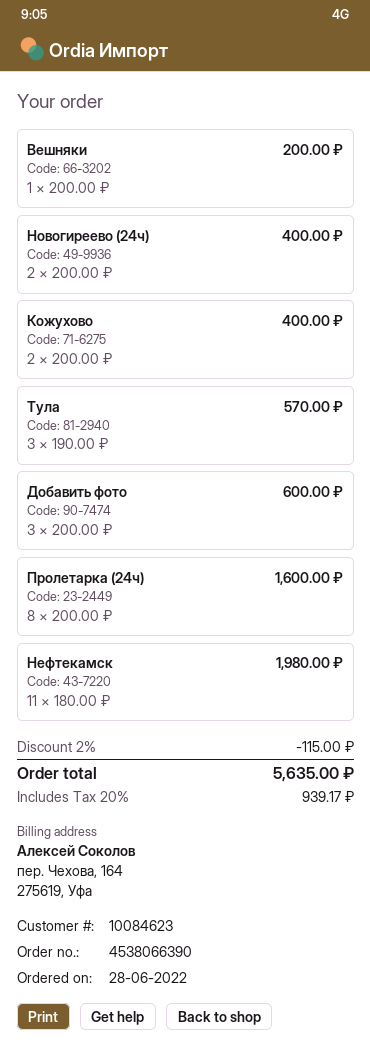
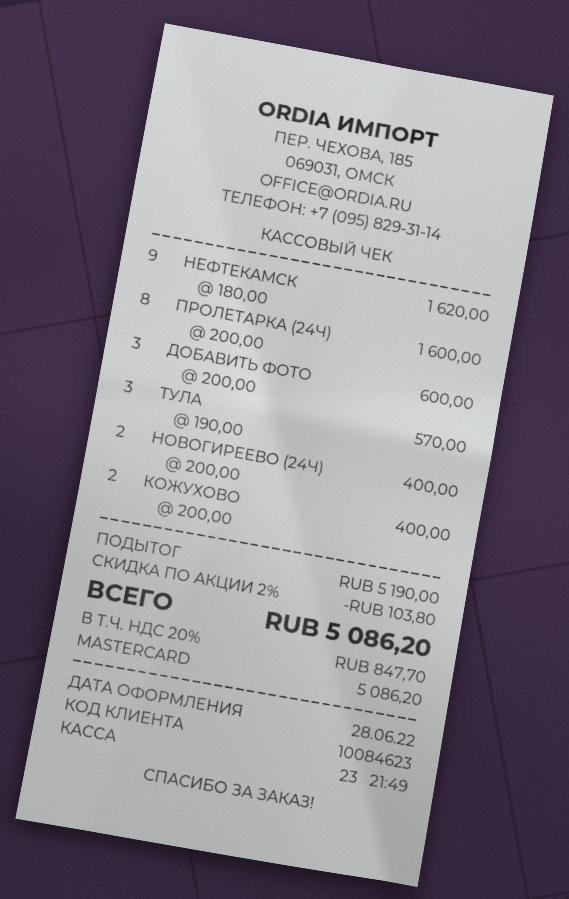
Вешняки: 1 x 200.00 = 200.00 -> none
Нефтекамск: 11 x 180.00 = 1980.00 -> 9 x 180.00 = 1620.00
discount: 2% = 115.00 -> 2% = 103.80
tax: 20% = 939.17 -> 20% = 847.70
total: 5635.00 -> 5086.20

